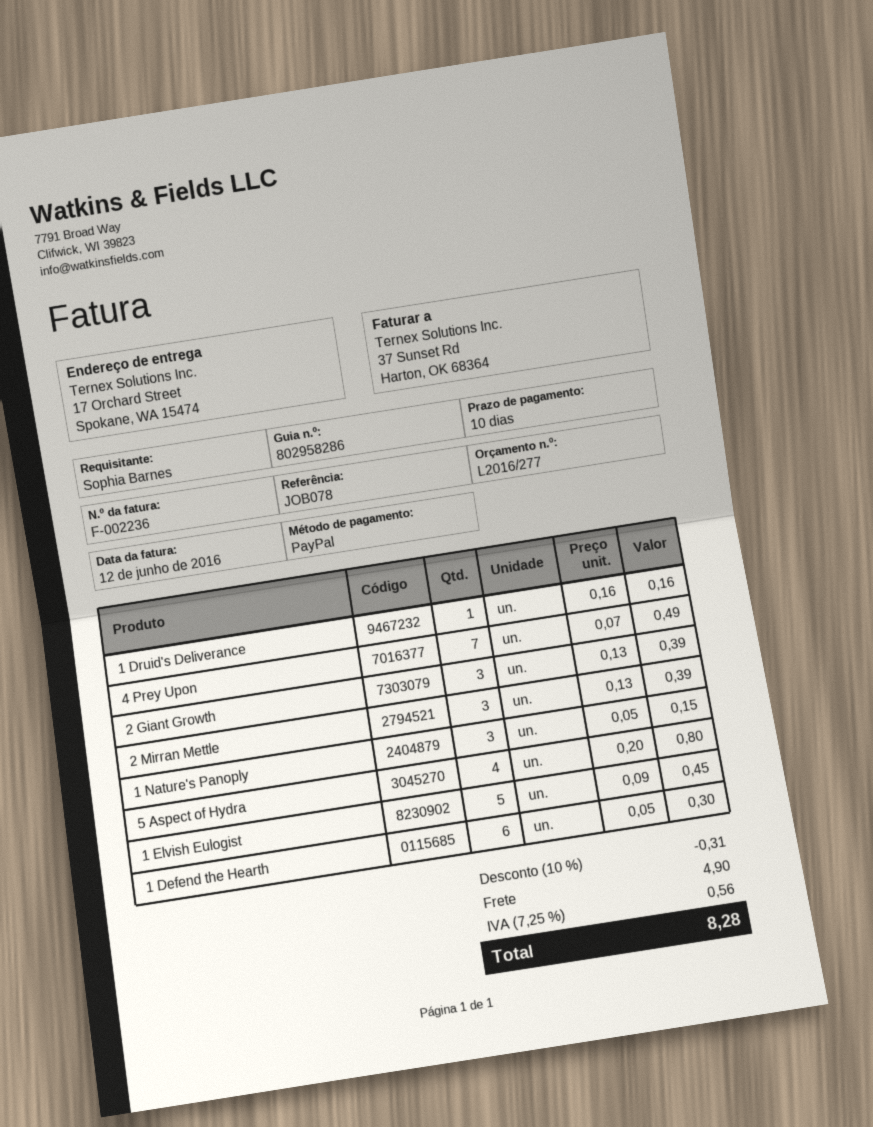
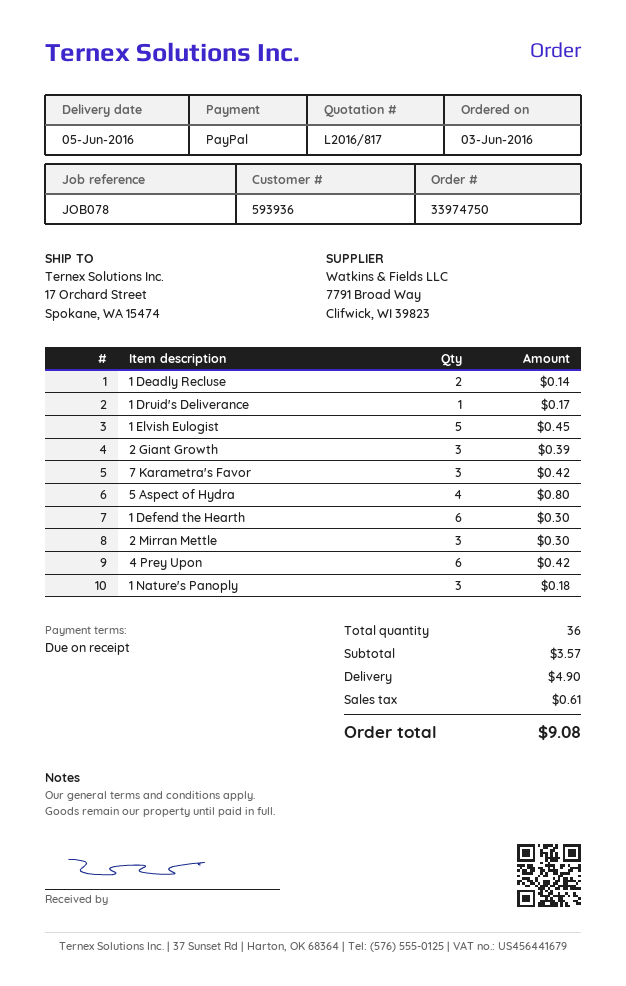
quote number: L2016/277 -> L2016/817
payment terms: 10 days -> on receipt
1 Druid's Deliverance: 1 for 0.16 -> 1 for 0.17
4 Prey Upon: 7 for 0.49 -> 6 for 0.42
2 Mirran Mettle: 3 for 0.39 -> 3 for 0.30
1 Nature's Panoply: 3 for 0.15 -> 3 for 0.18
1 Deadly Recluse: none -> 2 for 0.14
7 Karametra's Favor: none -> 3 for 0.42
discount: 10% = 0.31 -> none
tax: 0.56 -> 0.61
total: 8.28 -> 9.08

